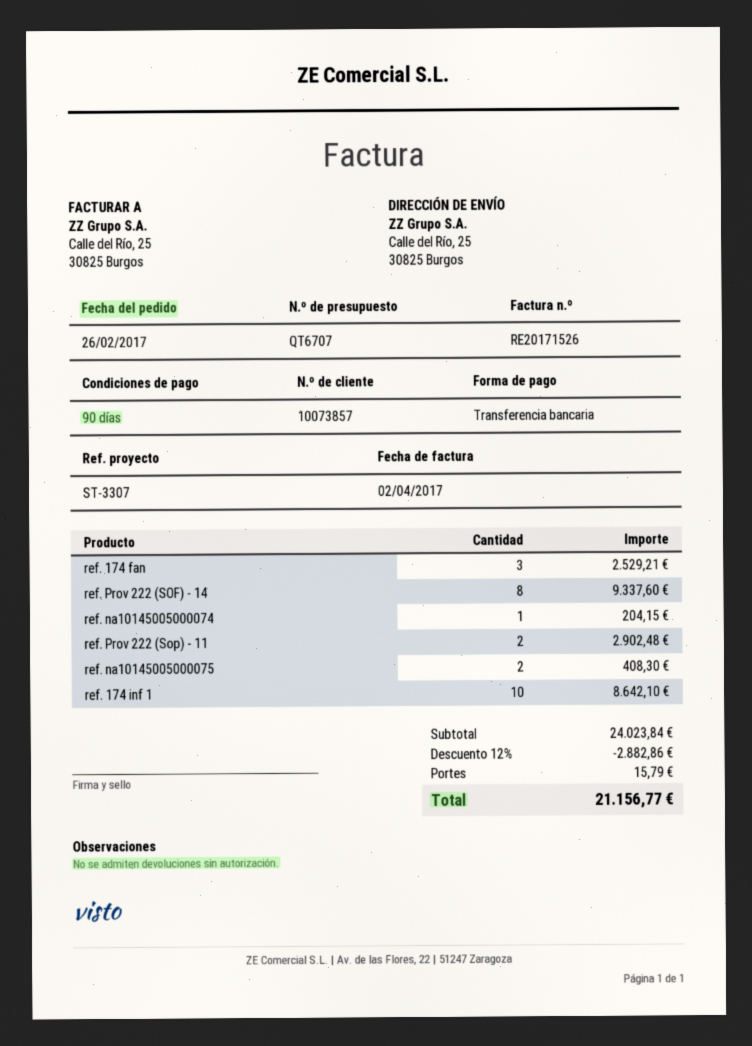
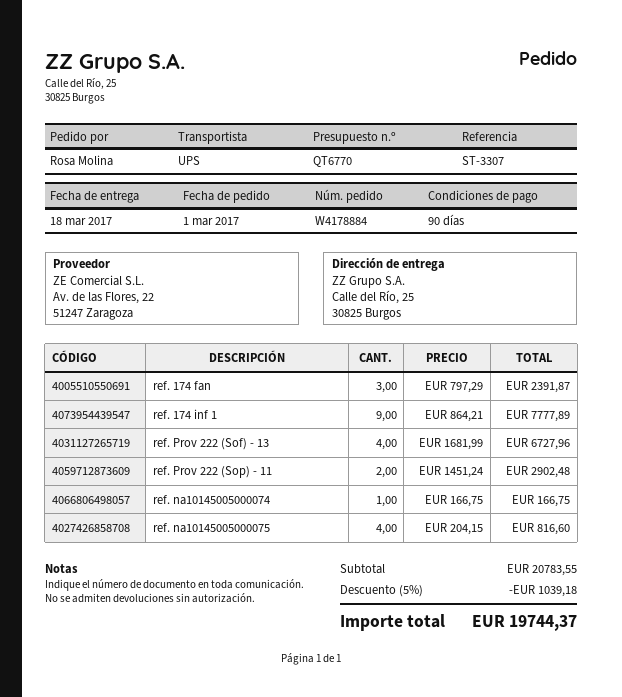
quote number: QT6707 -> QT6770
order date: 2017-02-26 -> 2017-03-01
ref. 174 fan: 3 for 2529.21 -> 3 for 2391.87
ref. Prov 222 (SOF) - 14: 8 for 9337.60 -> none
ref. na10145005000074: 1 for 204.15 -> 1 for 166.75
ref. na10145005000075: 2 for 408.30 -> 4 for 816.60
ref. 174 inf 1: 10 for 8642.10 -> 9 for 7777.89
ref. Prov 222 (Sof) - 13: none -> 4 for 6727.96
subtotal: 24023.84 -> 20783.55
discount: 12% = 2882.86 -> 5% = 1039.18
shipping: 15.79 -> none
total: 21156.77 -> 19744.37

